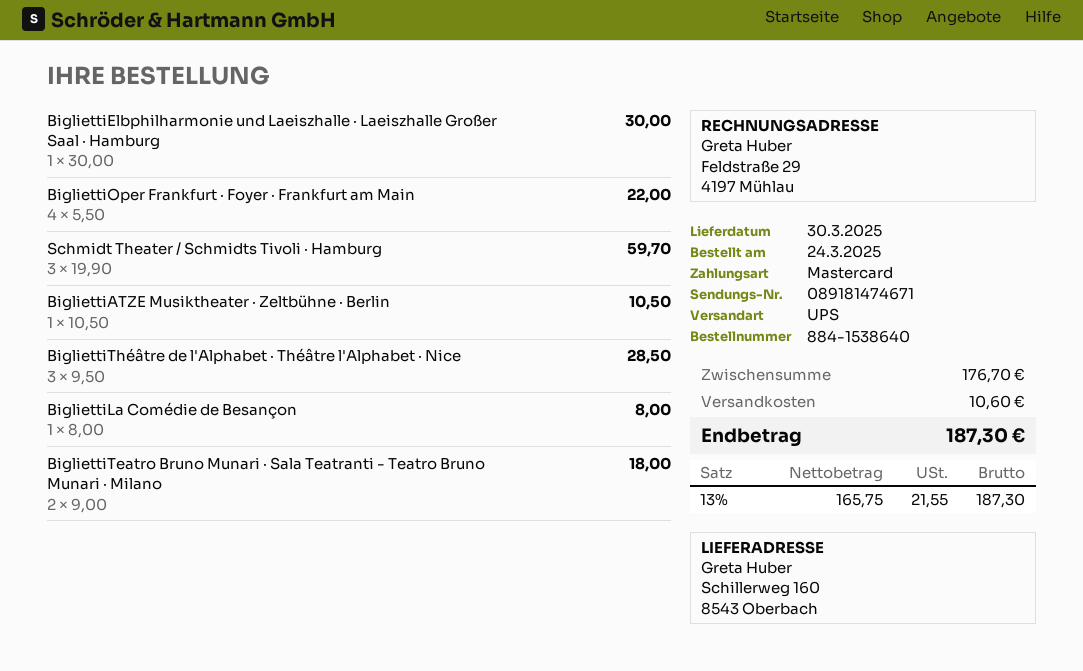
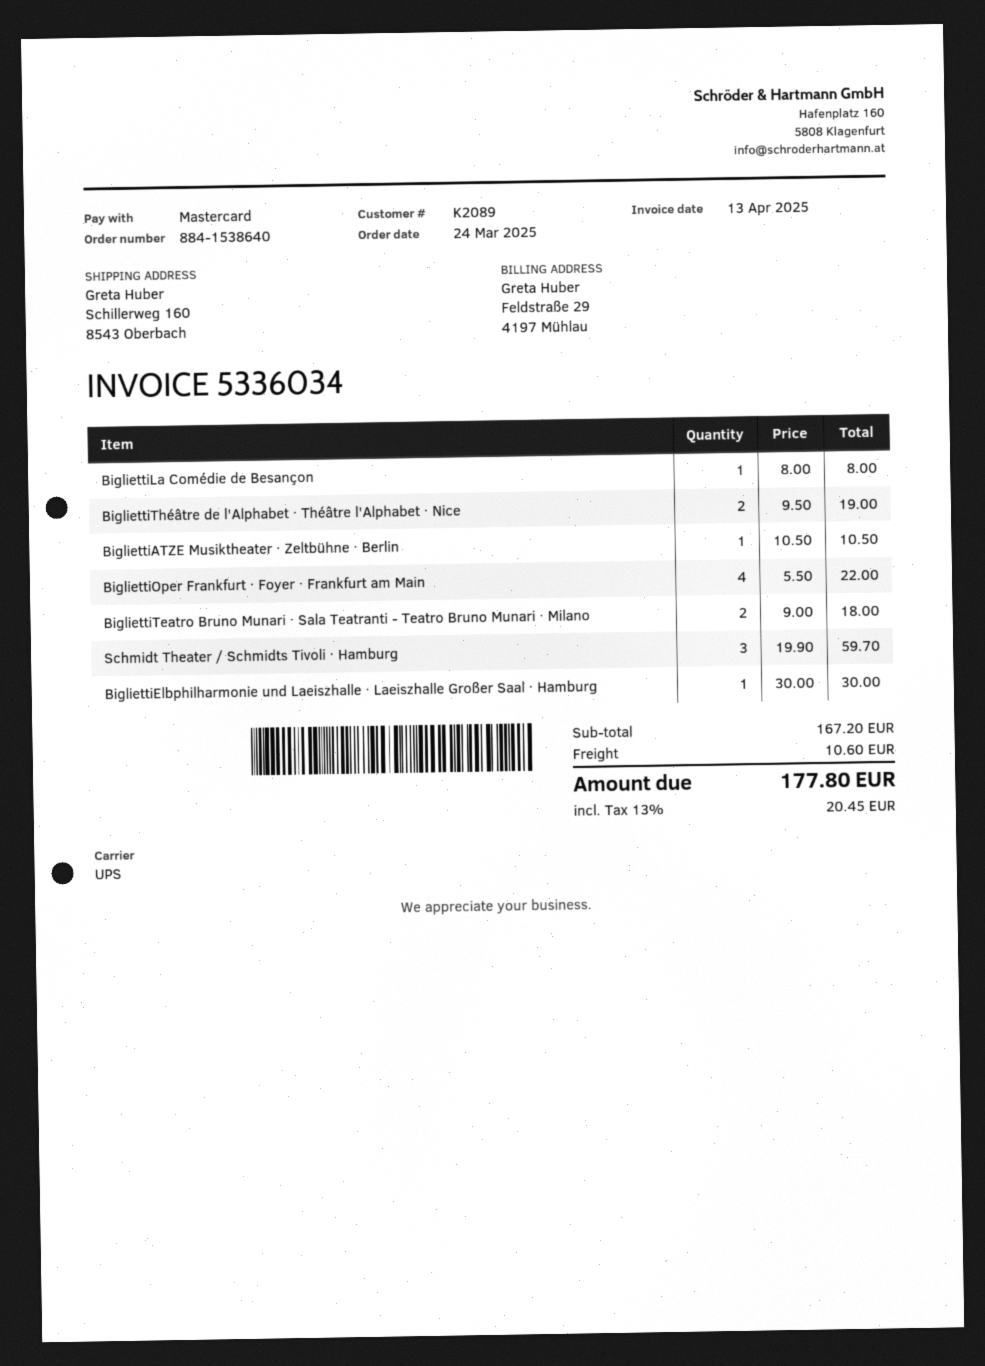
BigliettiThéâtre de l'Alphabet · Théâtre l'Alphabet · Nice: 3 x 9.50 = 28.50 -> 2 x 9.50 = 19.00
subtotal: 176.70 -> 167.20
tax: 13% = 21.55 -> 13% = 20.45
total: 187.30 -> 177.80

